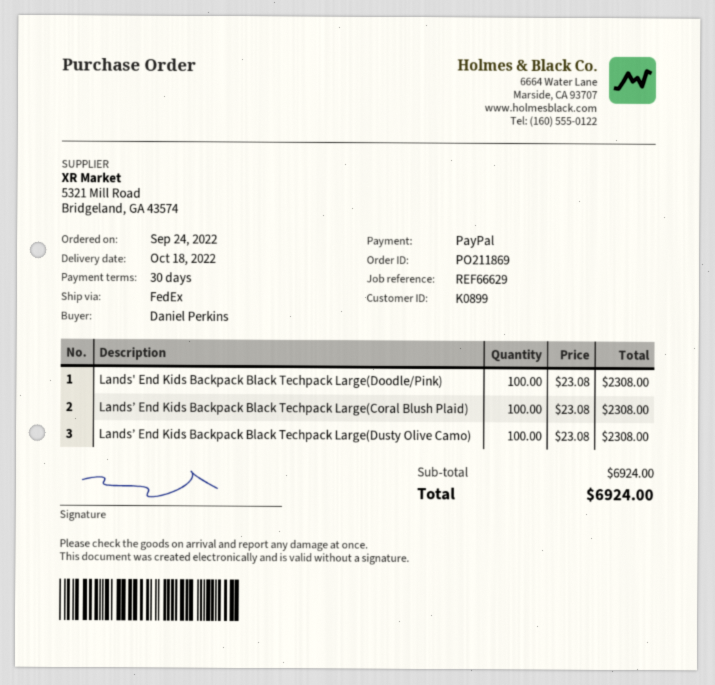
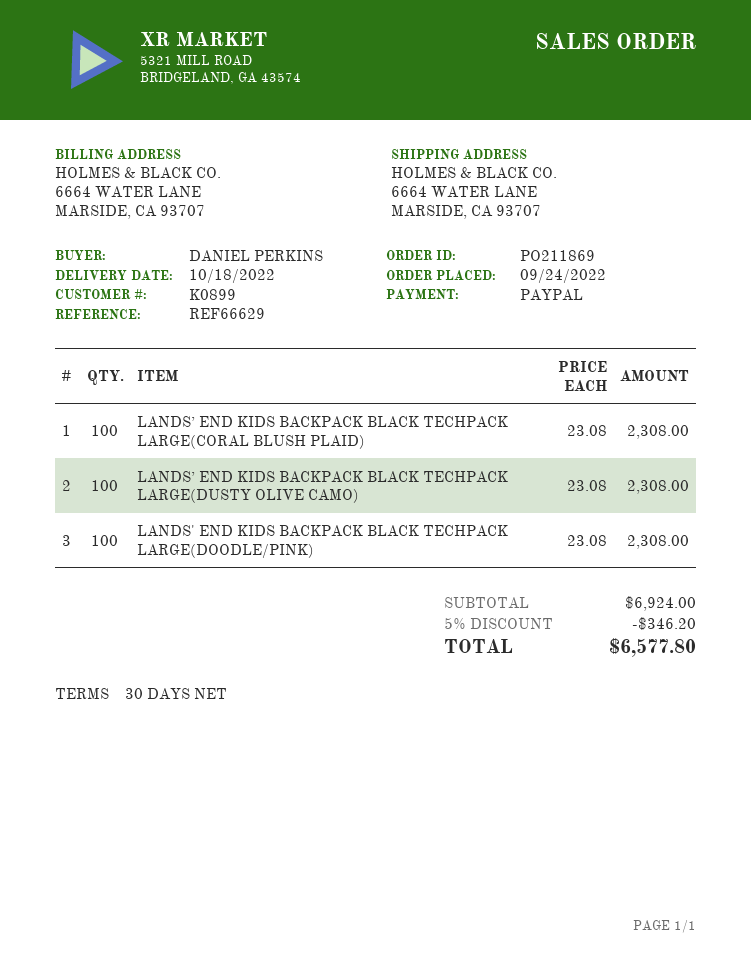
discount: none -> 5% = 346.20
total: 6924.00 -> 6577.80

